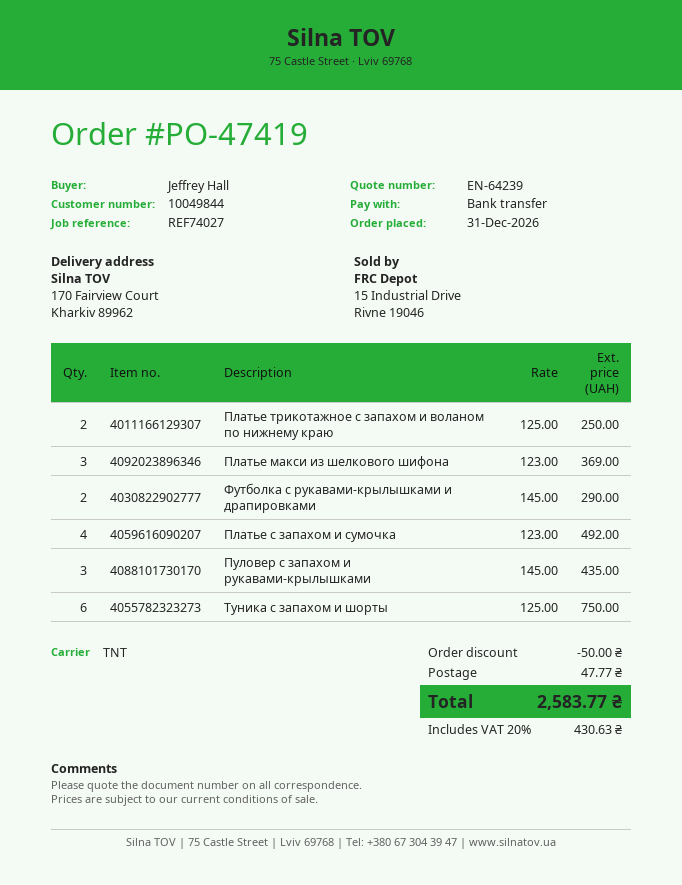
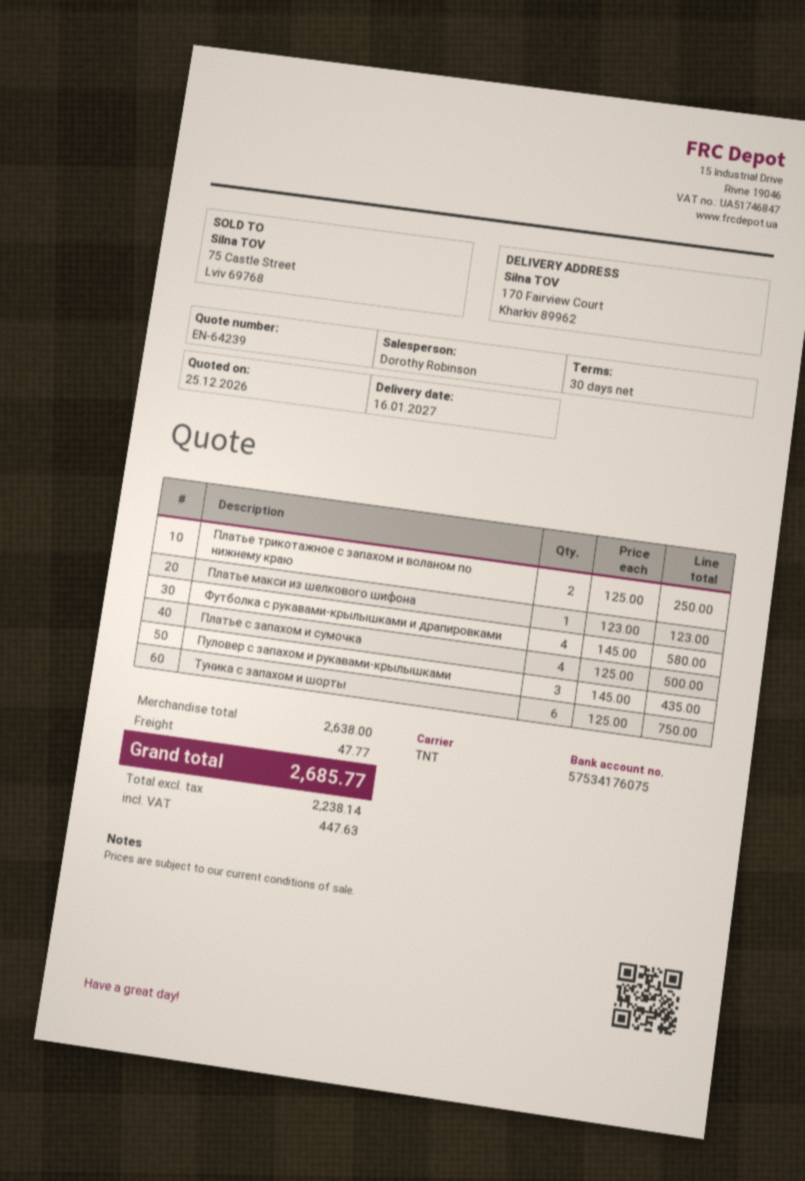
Платье макси из шелкового шифона: 3 x 123.00 = 369.00 -> 1 x 123.00 = 123.00
Футболка с рукавами-крылышками и драпировками: 2 x 145.00 = 290.00 -> 4 x 145.00 = 580.00
Платье с запахом и сумочка: 4 x 123.00 = 492.00 -> 4 x 125.00 = 500.00
discount: 50.00 -> none
tax: 430.63 -> 447.63
total: 2583.77 -> 2685.77

